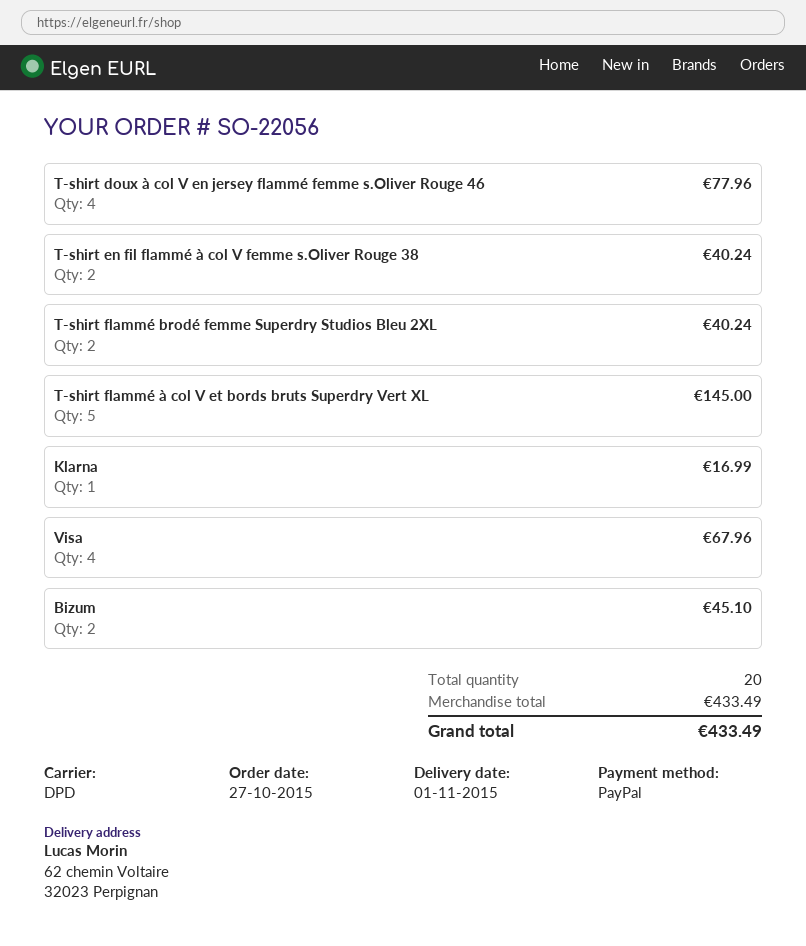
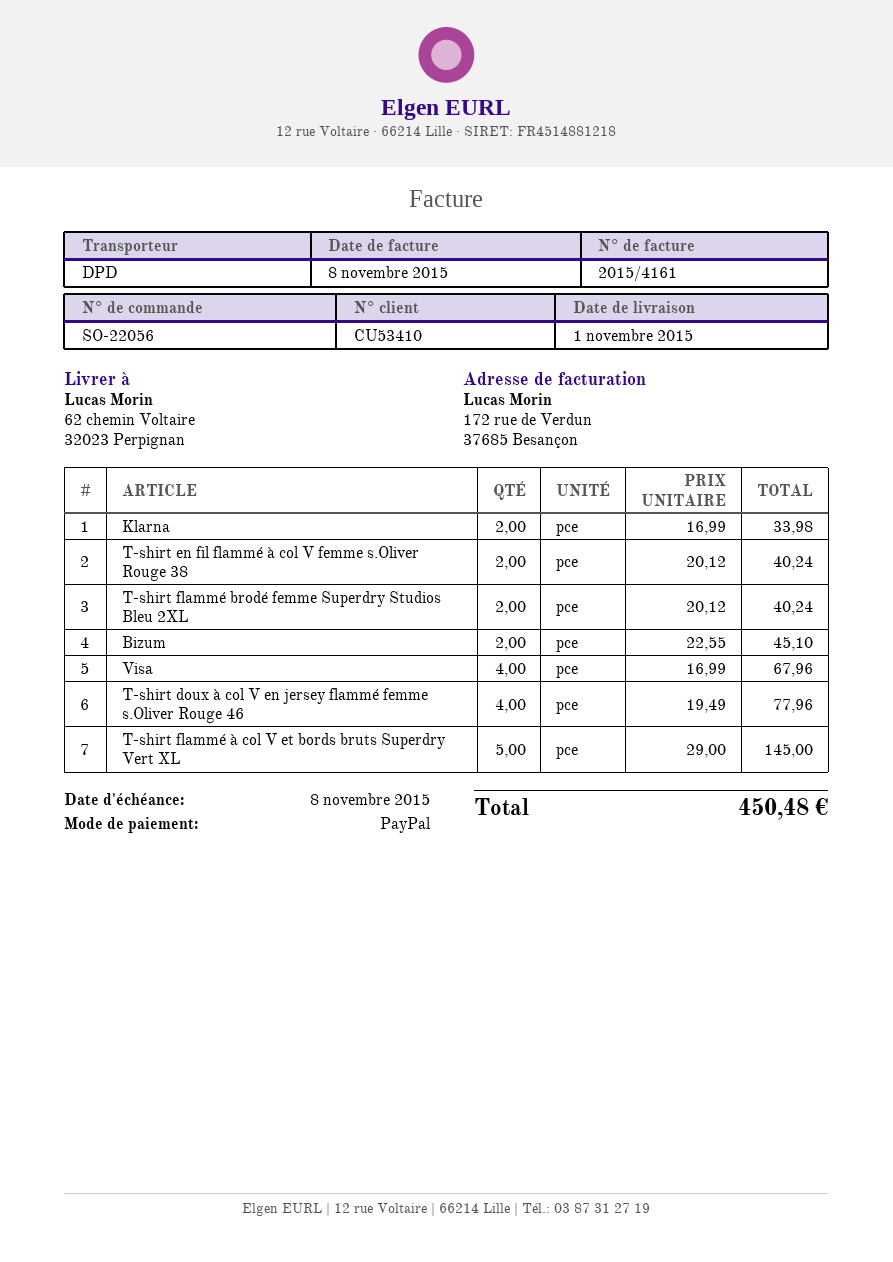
Klarna: 1 for 16.99 -> 2 for 33.98
total: 433.49 -> 450.48

